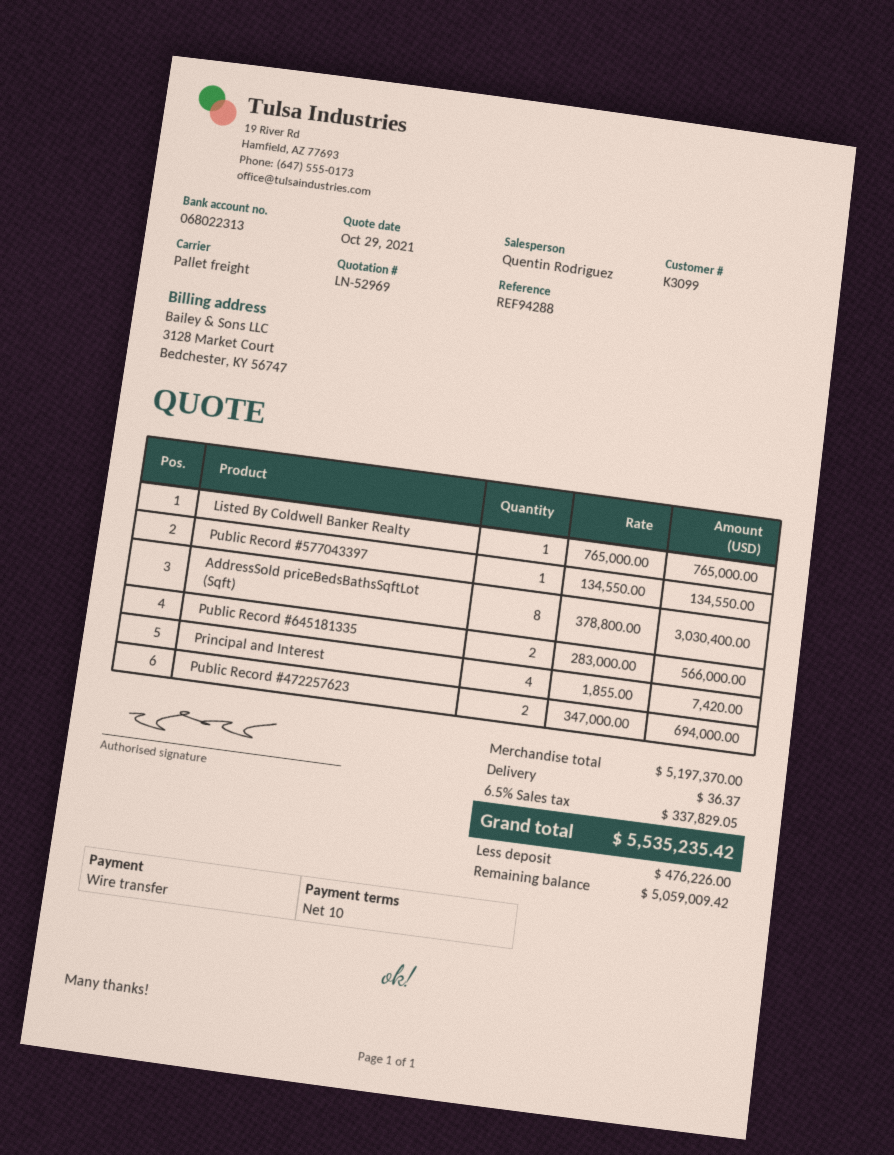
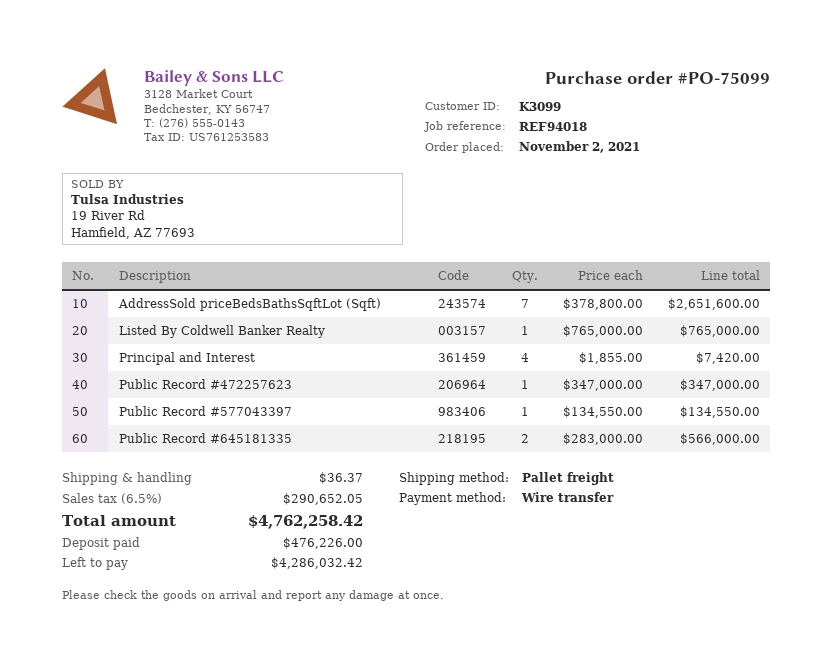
reference: REF94288 -> REF94018
AddressSold priceBedsBathsSqftLot (Sqft): 8 x 378800.00 = 3030400.00 -> 7 x 378800.00 = 2651600.00
Public Record #472257623: 2 x 347000.00 = 694000.00 -> 1 x 347000.00 = 347000.00
tax: 6.5% = 337829.05 -> 6.5% = 290652.05
total: 5535235.42 -> 4762258.42
balance: 5059009.42 -> 4286032.42

